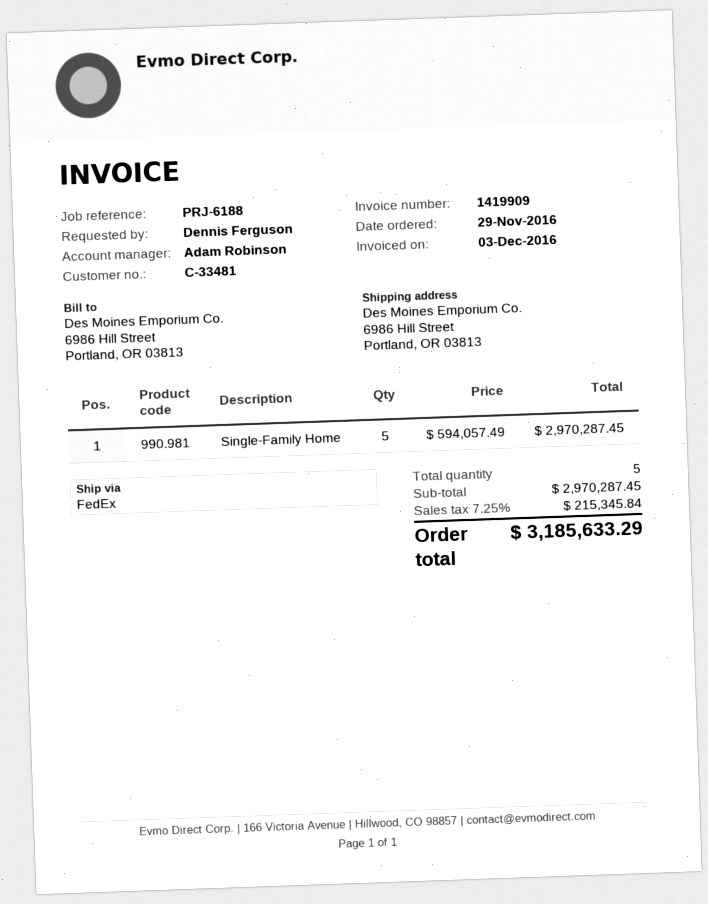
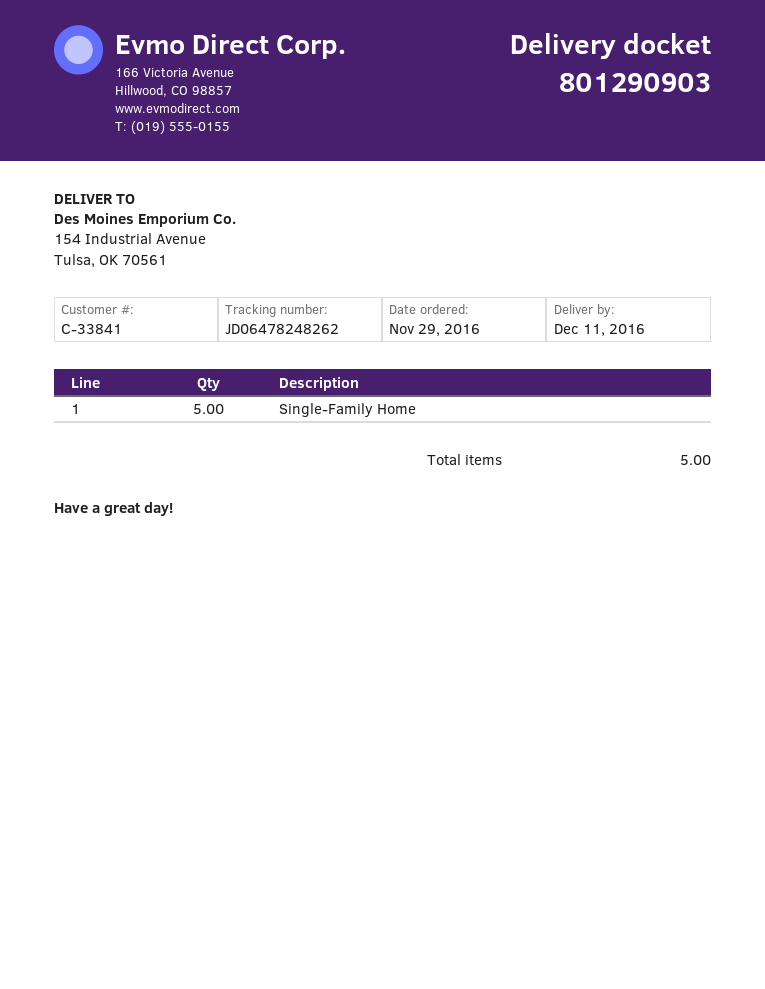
customer number: C-33481 -> C-33841
ship to: 6986 Hill Street, Portland, OR 03813 -> 154 Industrial Avenue, Tulsa, OK 70561

